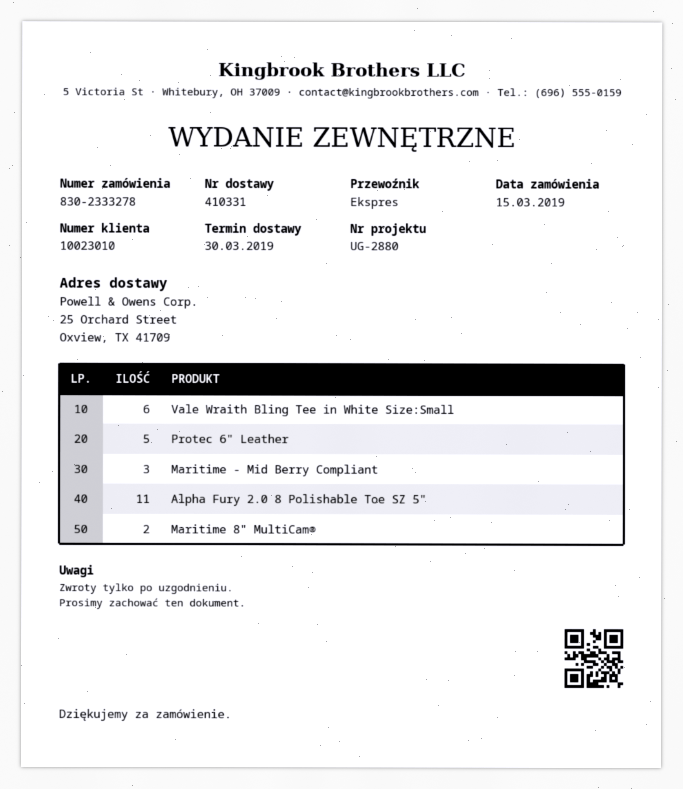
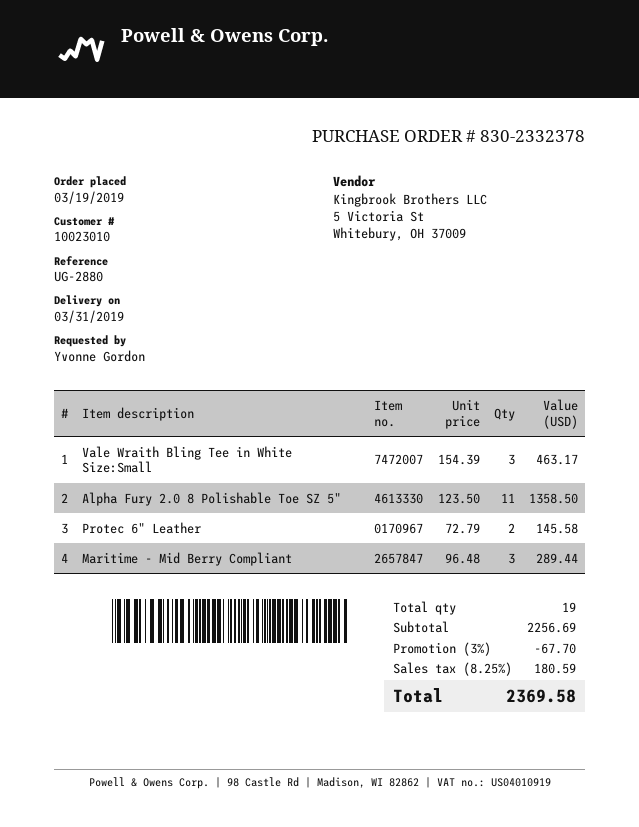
order number: 830-2333278 -> 830-2332378
order date: 2019-03-15 -> 2019-03-19
delivery date: 2019-03-30 -> 2019-03-31
Vale Wraith Bling Tee in White Size:Small: 6 -> 3
Protec 6" Leather: 5 -> 2
Maritime 8" MultiCam®: 2 -> none

